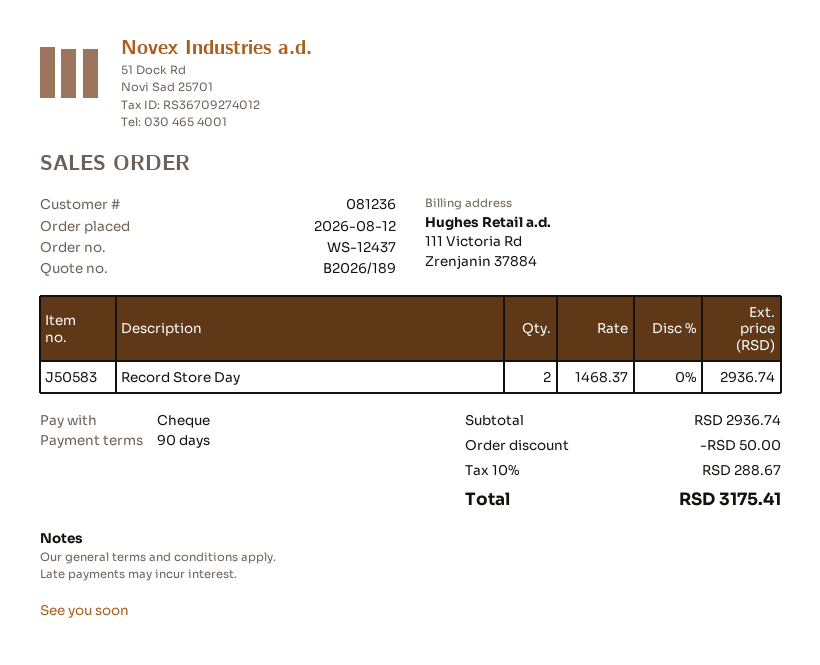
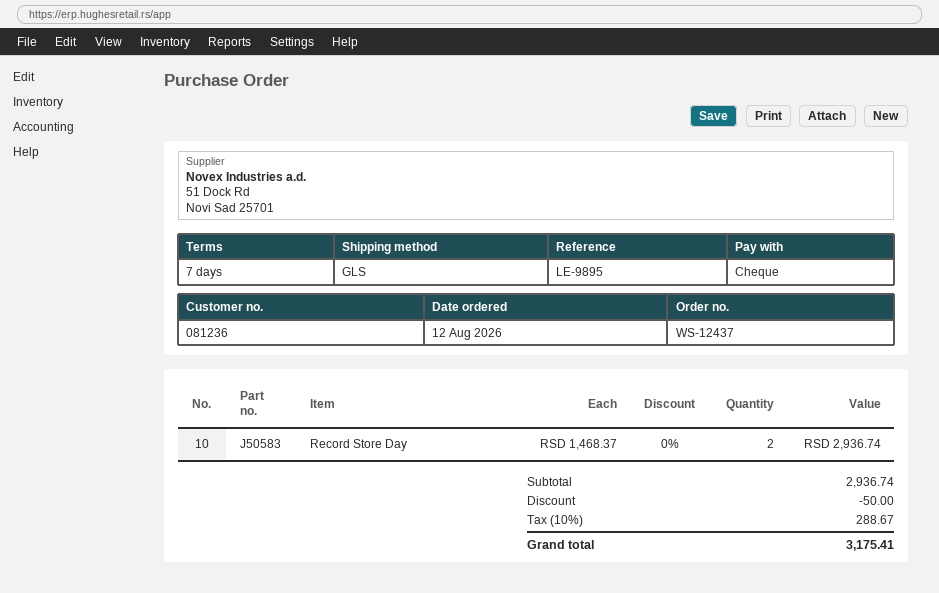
payment terms: 90 days -> 7 days

